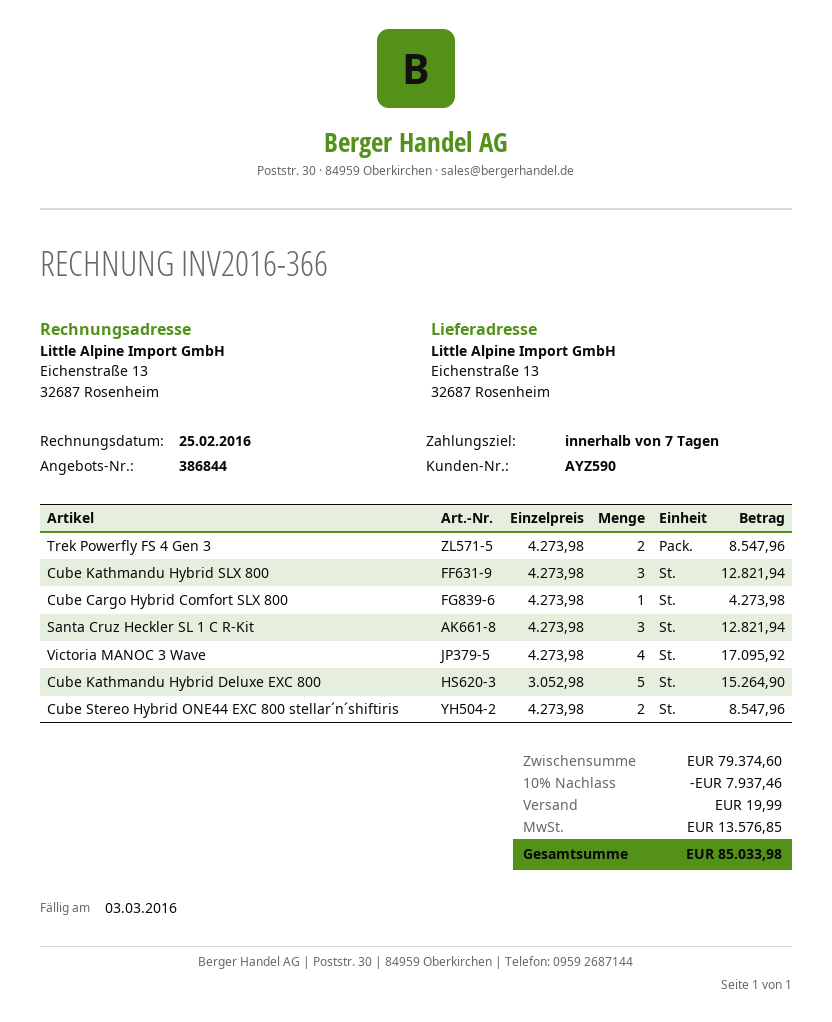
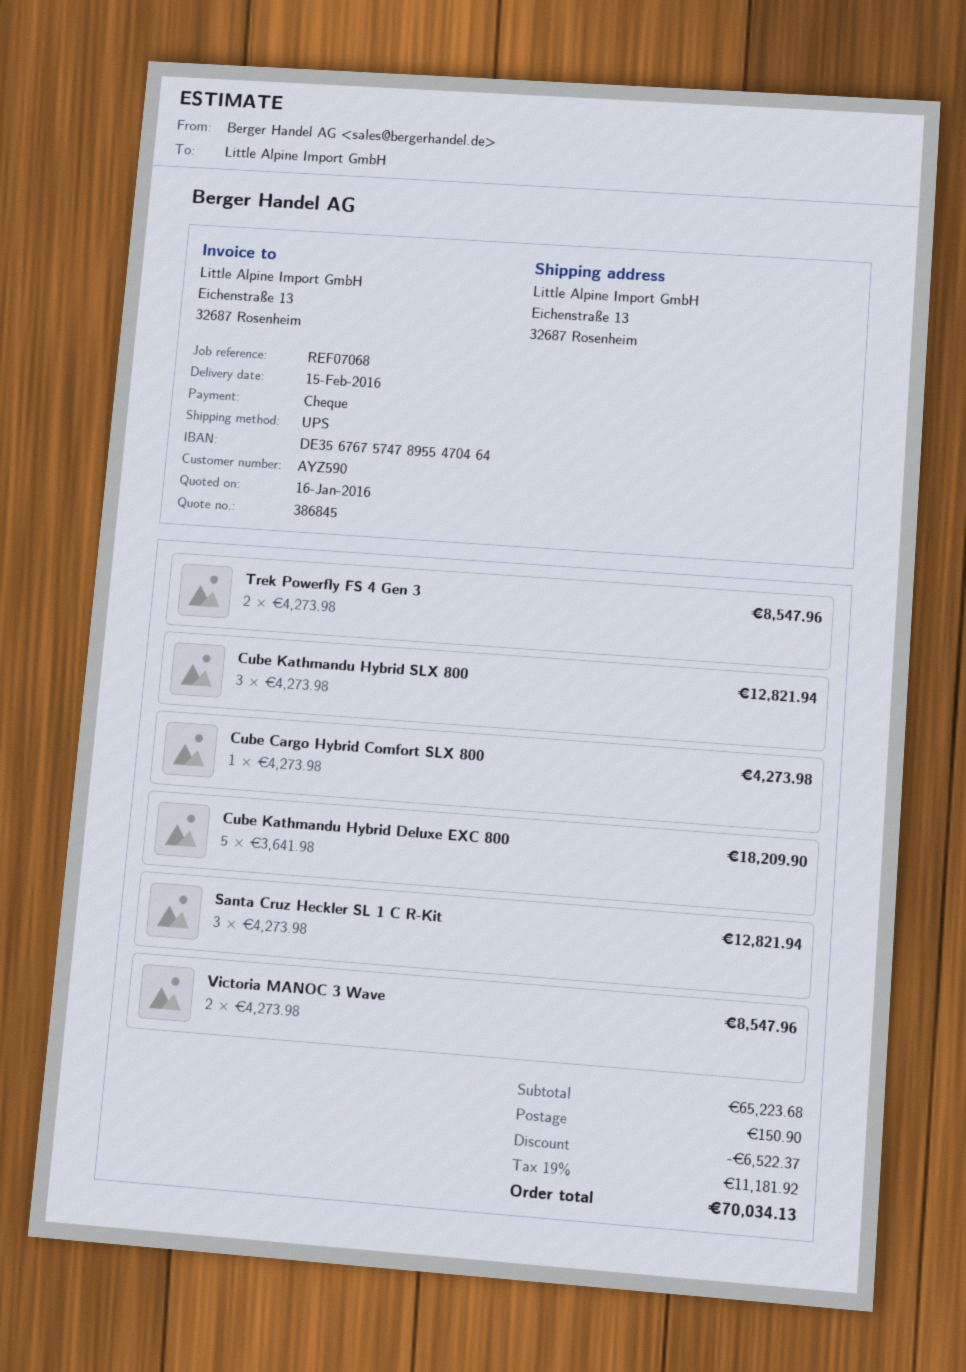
quote number: 386844 -> 386845
Victoria MANOC 3 Wave: 4 x 4273.98 = 17095.92 -> 2 x 4273.98 = 8547.96
Cube Kathmandu Hybrid Deluxe EXC 800: 5 x 3052.98 = 15264.90 -> 5 x 3641.98 = 18209.90
Cube Stereo Hybrid ONE44 EXC 800 stellar´n´shiftiris: 2 x 4273.98 = 8547.96 -> none
subtotal: 79374.60 -> 65223.68
discount: 7937.46 -> 6522.37
shipping: 19.99 -> 150.90
tax: 13576.85 -> 11181.92
total: 85033.98 -> 70034.13

